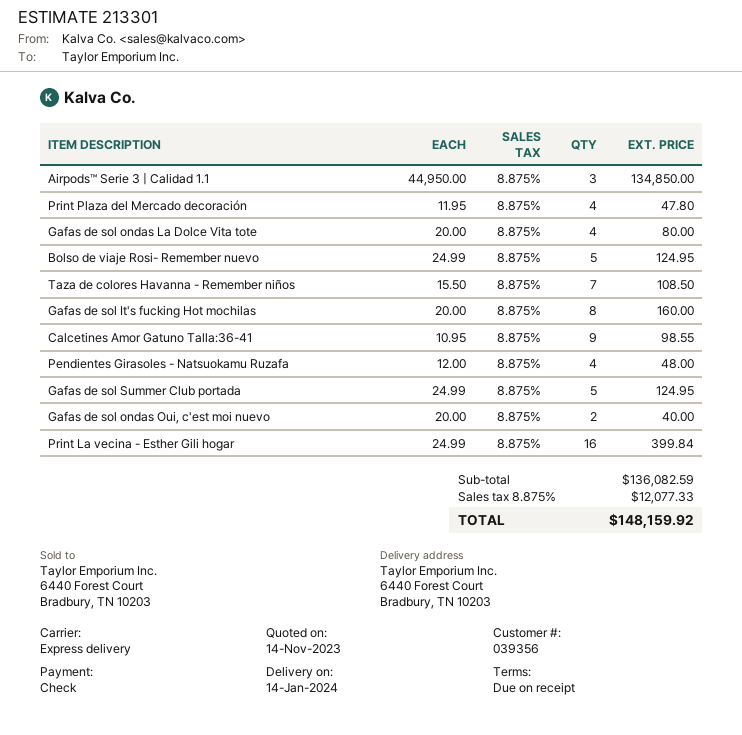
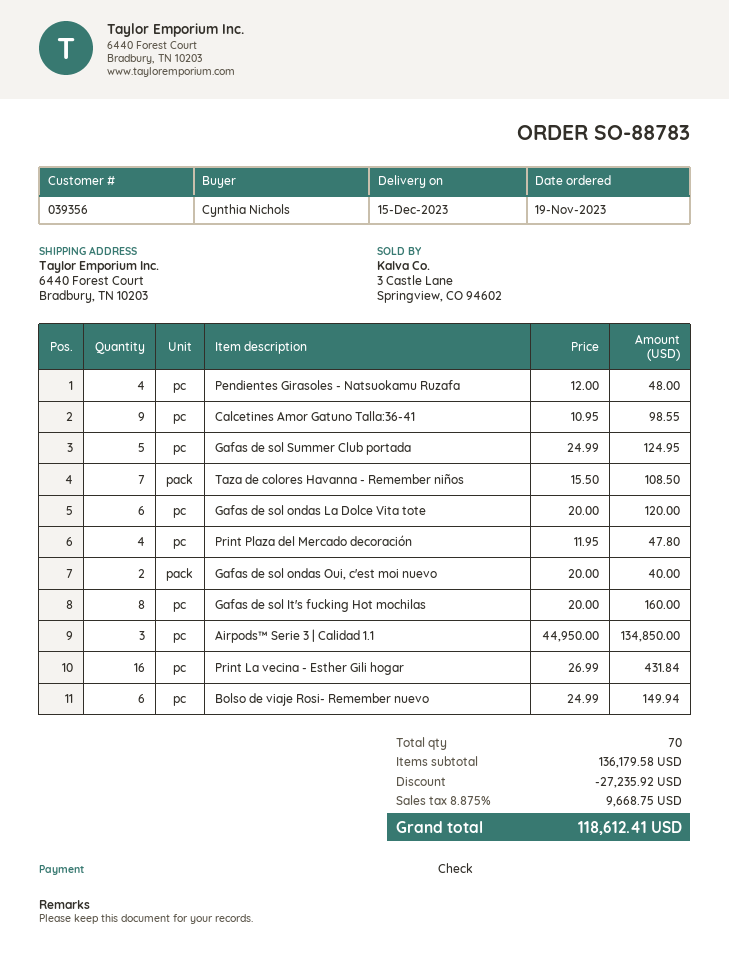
delivery date: 2024-01-14 -> 2023-12-15
Gafas de sol ondas La Dolce Vita tote: 4 x 20.00 = 80.00 -> 6 x 20.00 = 120.00
Bolso de viaje Rosi- Remember nuevo: 5 x 24.99 = 124.95 -> 6 x 24.99 = 149.94
Print La vecina - Esther Gili hogar: 16 x 24.99 = 399.84 -> 16 x 26.99 = 431.84
subtotal: 136082.59 -> 136179.58
discount: none -> 27235.92
tax: 8.875% = 12077.33 -> 8.875% = 9668.75
total: 148159.92 -> 118612.41

